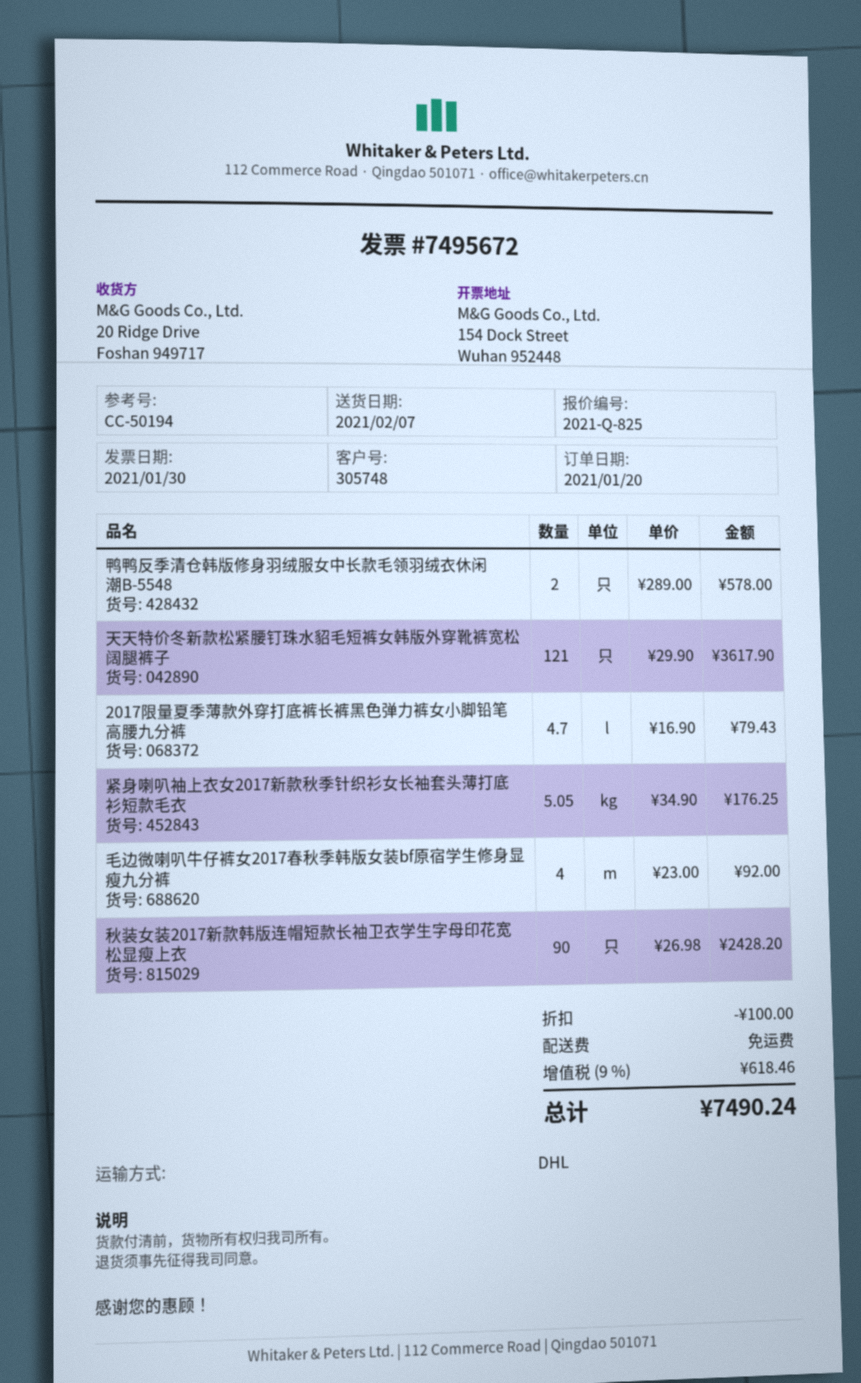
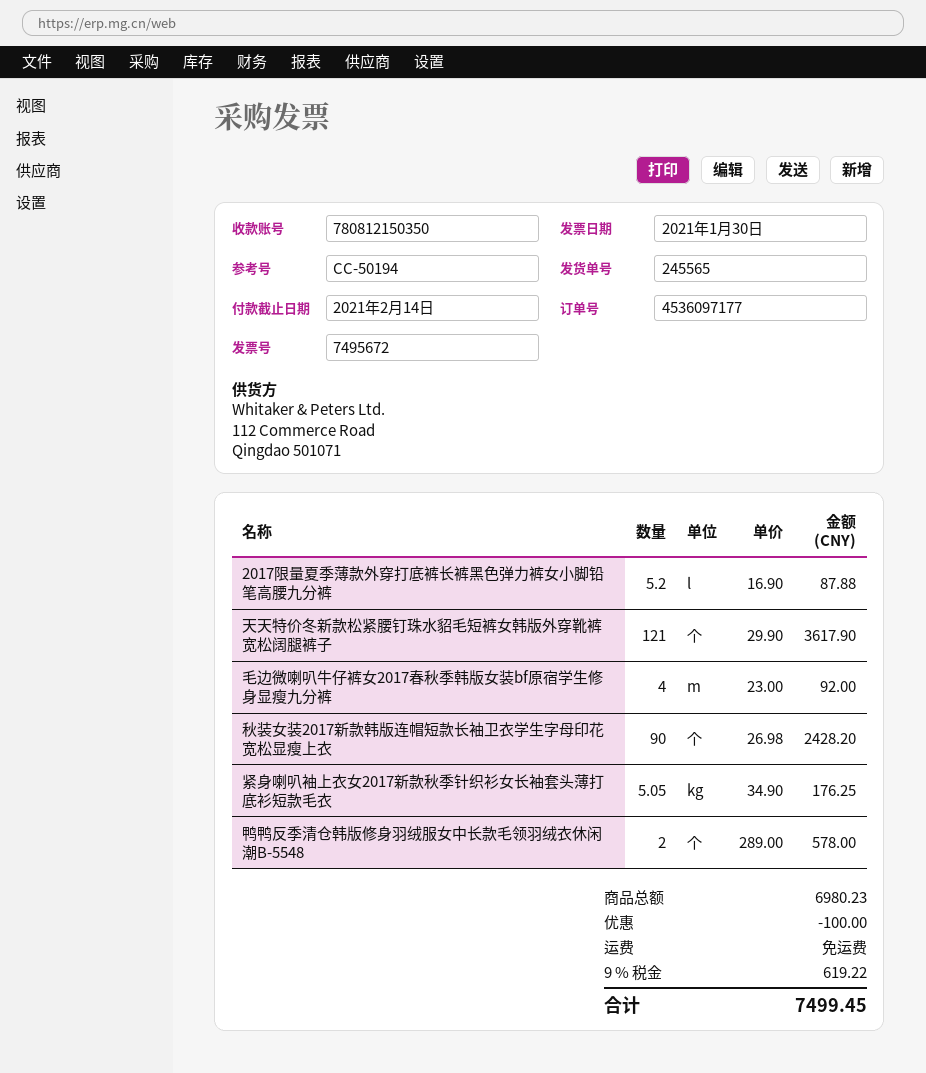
2017限量夏季薄款外穿打底裤长裤黑色弹力裤女小脚铅笔高腰九分裤: 4.7 x 16.90 = 79.43 -> 5.2 x 16.90 = 87.88
tax: 9% = 618.46 -> 9% = 619.22
total: 7490.24 -> 7499.45

